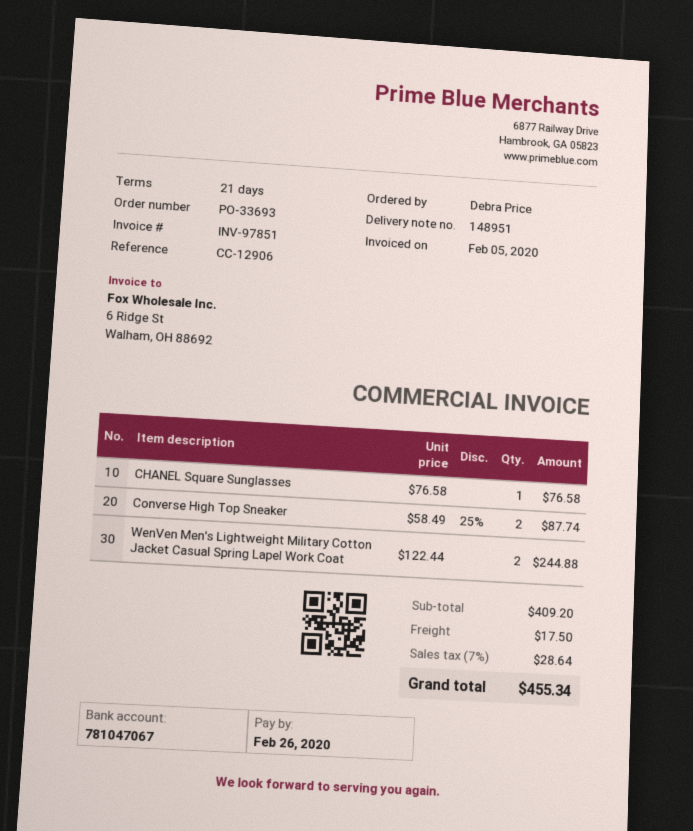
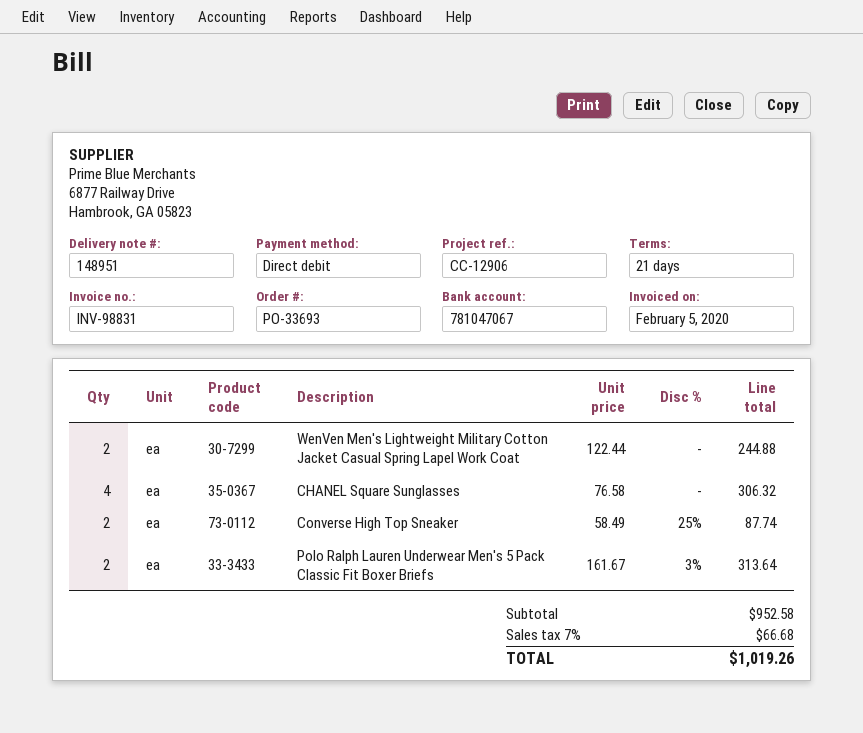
invoice number: INV-97851 -> INV-98831
CHANEL Square Sunglasses: 1 x 76.58 = 76.58 -> 4 x 76.58 = 306.32
Polo Ralph Lauren Underwear Men's 5 Pack Classic Fit Boxer Briefs: none -> 2 x 161.67 - 3% = 313.64
subtotal: 409.20 -> 952.58
shipping: 17.50 -> none
tax: 7% = 28.64 -> 7% = 66.68
total: 455.34 -> 1019.26

